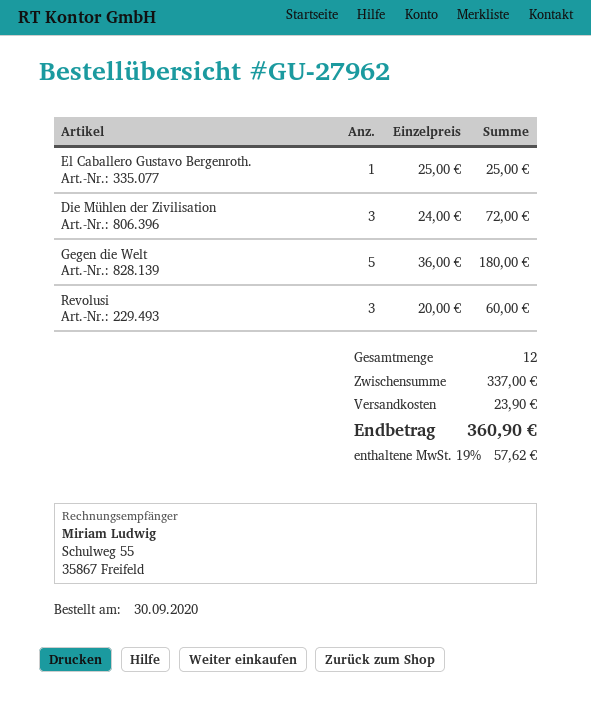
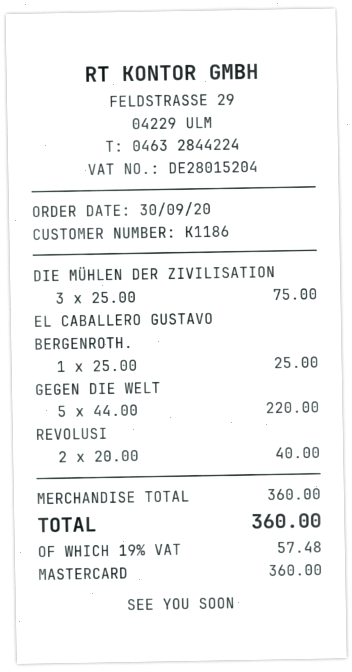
Die Mühlen der Zivilisation: 3 x 24.00 = 72.00 -> 3 x 25.00 = 75.00
Gegen die Welt: 5 x 36.00 = 180.00 -> 5 x 44.00 = 220.00
Revolusi: 3 x 20.00 = 60.00 -> 2 x 20.00 = 40.00
subtotal: 337.00 -> 360.00
shipping: 23.90 -> none
tax: 19% = 57.62 -> 19% = 57.48
total: 360.90 -> 360.00

